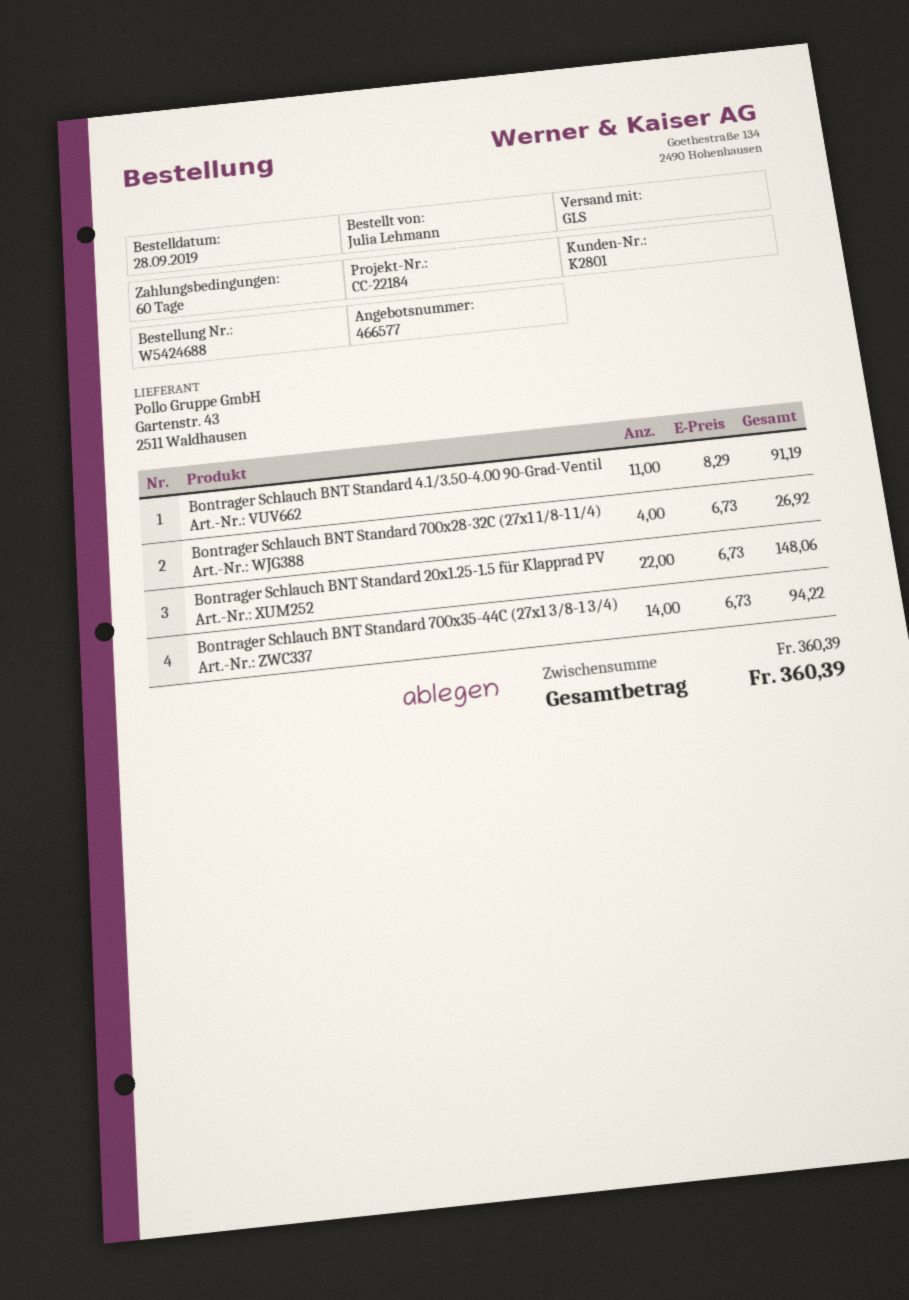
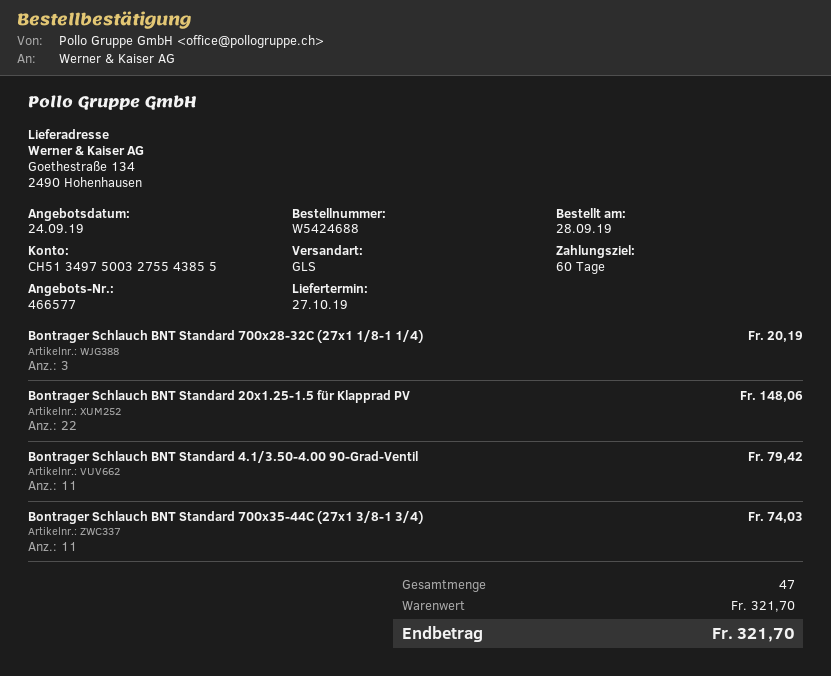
Bontrager Schlauch BNT Standard 4.1/3.50-4.00 90-Grad-Ventil: 11 for 91.19 -> 11 for 79.42
Bontrager Schlauch BNT Standard 700x28-32C (27x1 1/8-1 1/4): 4 for 26.92 -> 3 for 20.19
Bontrager Schlauch BNT Standard 700x35-44C (27x1 3/8-1 3/4): 14 for 94.22 -> 11 for 74.03
subtotal: 360.39 -> 321.70
total: 360.39 -> 321.70

